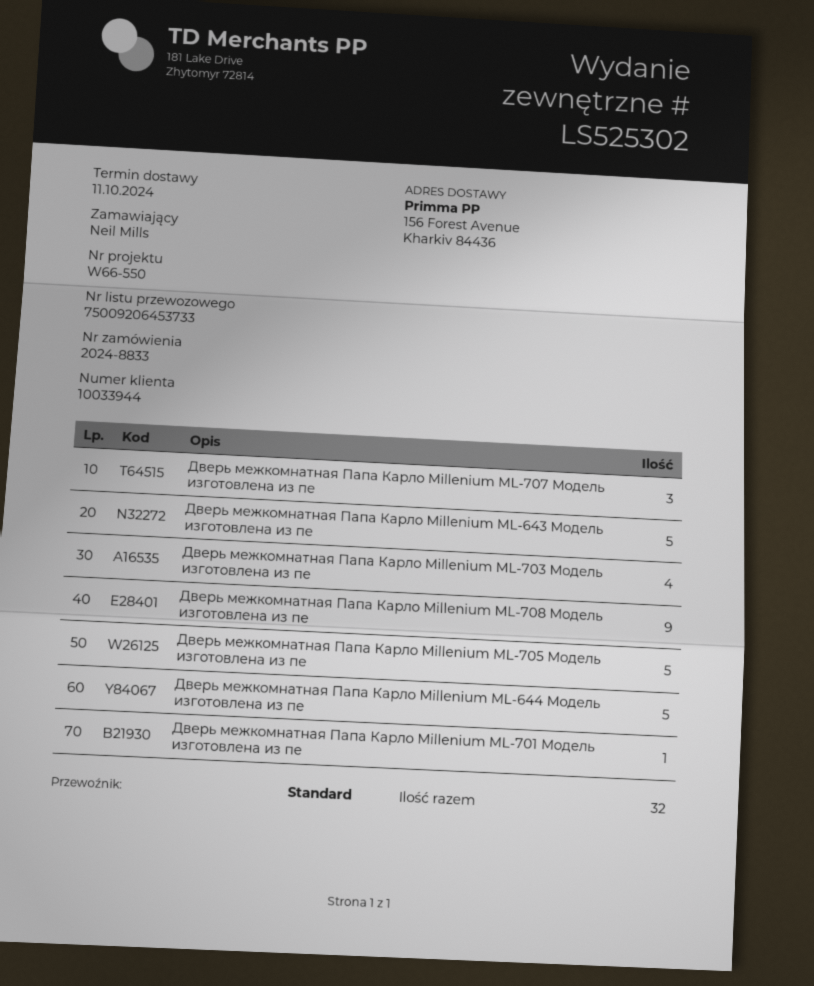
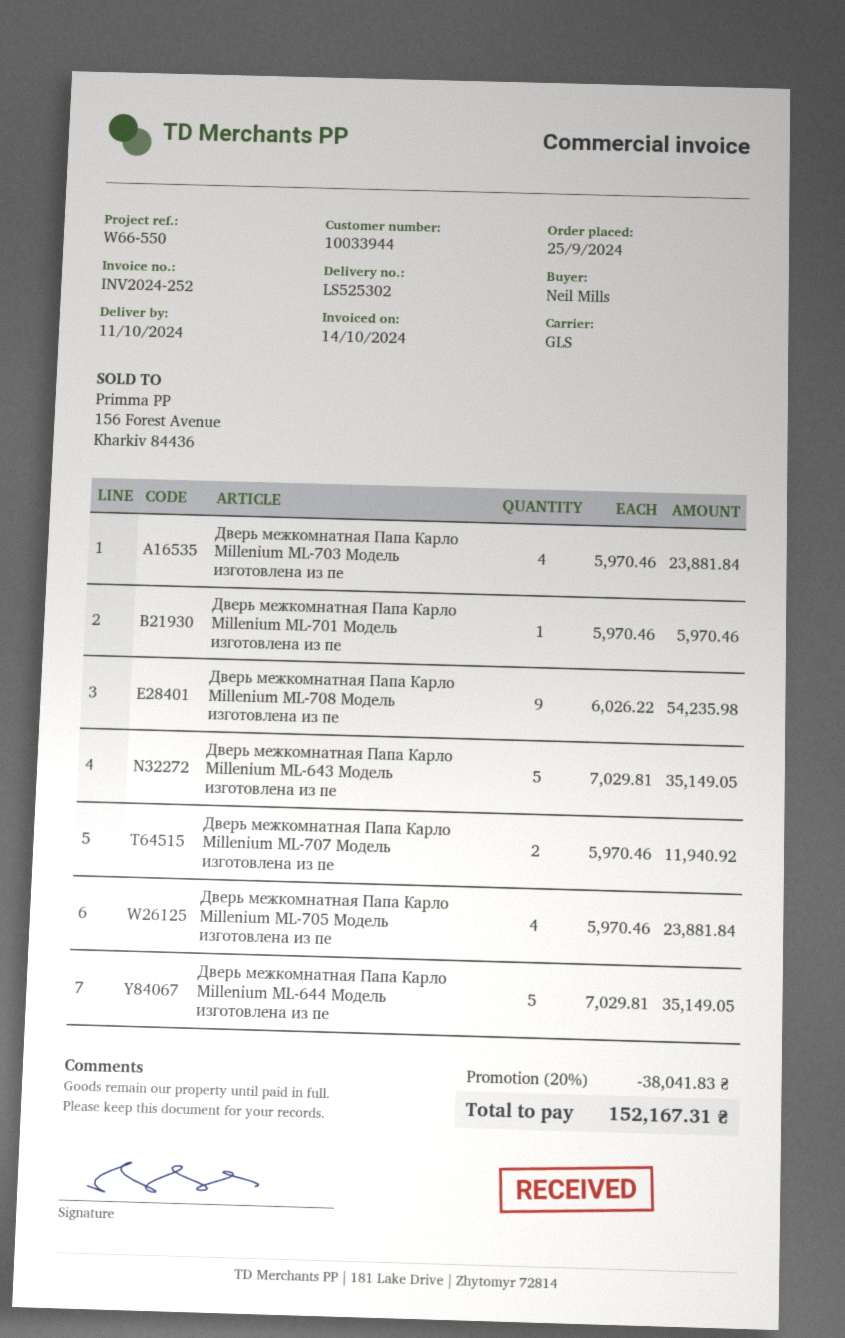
shipping method: standard -> GLS
Дверь межкомнатная Папа Карло Millenium ML-707 Модель изготовлена из пе: 3 -> 2
Дверь межкомнатная Папа Карло Millenium ML-705 Модель изготовлена из пе: 5 -> 4

